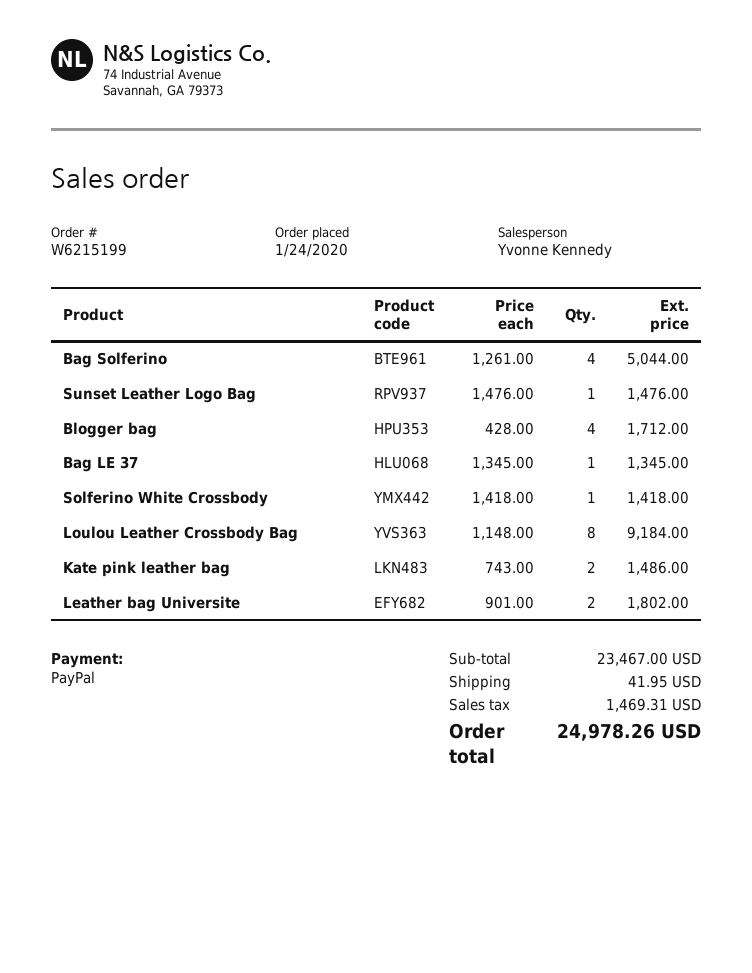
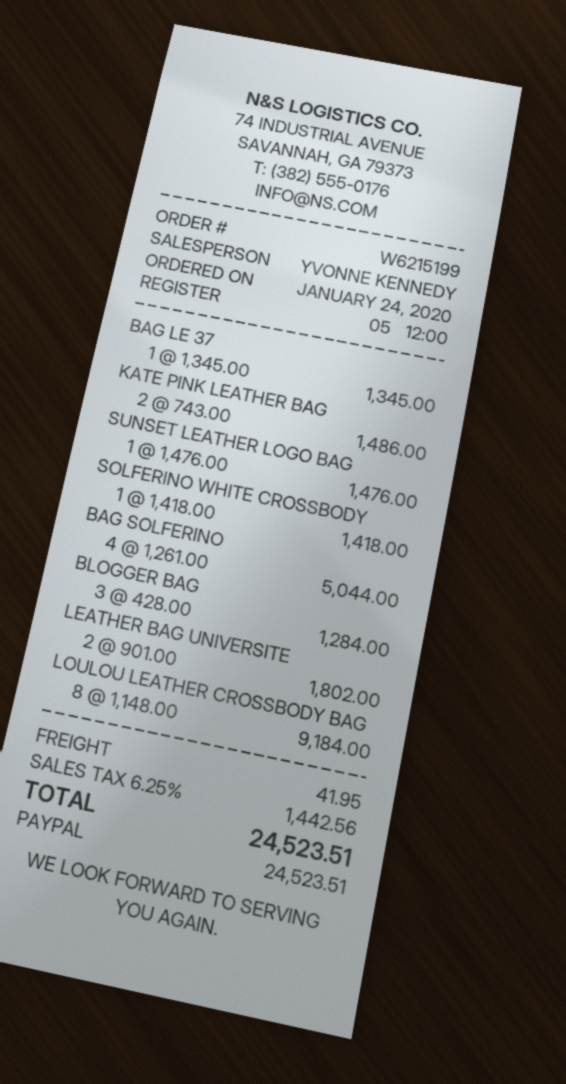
Blogger bag: 4 x 428.00 = 1712.00 -> 3 x 428.00 = 1284.00
tax: 1469.31 -> 1442.56
total: 24978.26 -> 24523.51

